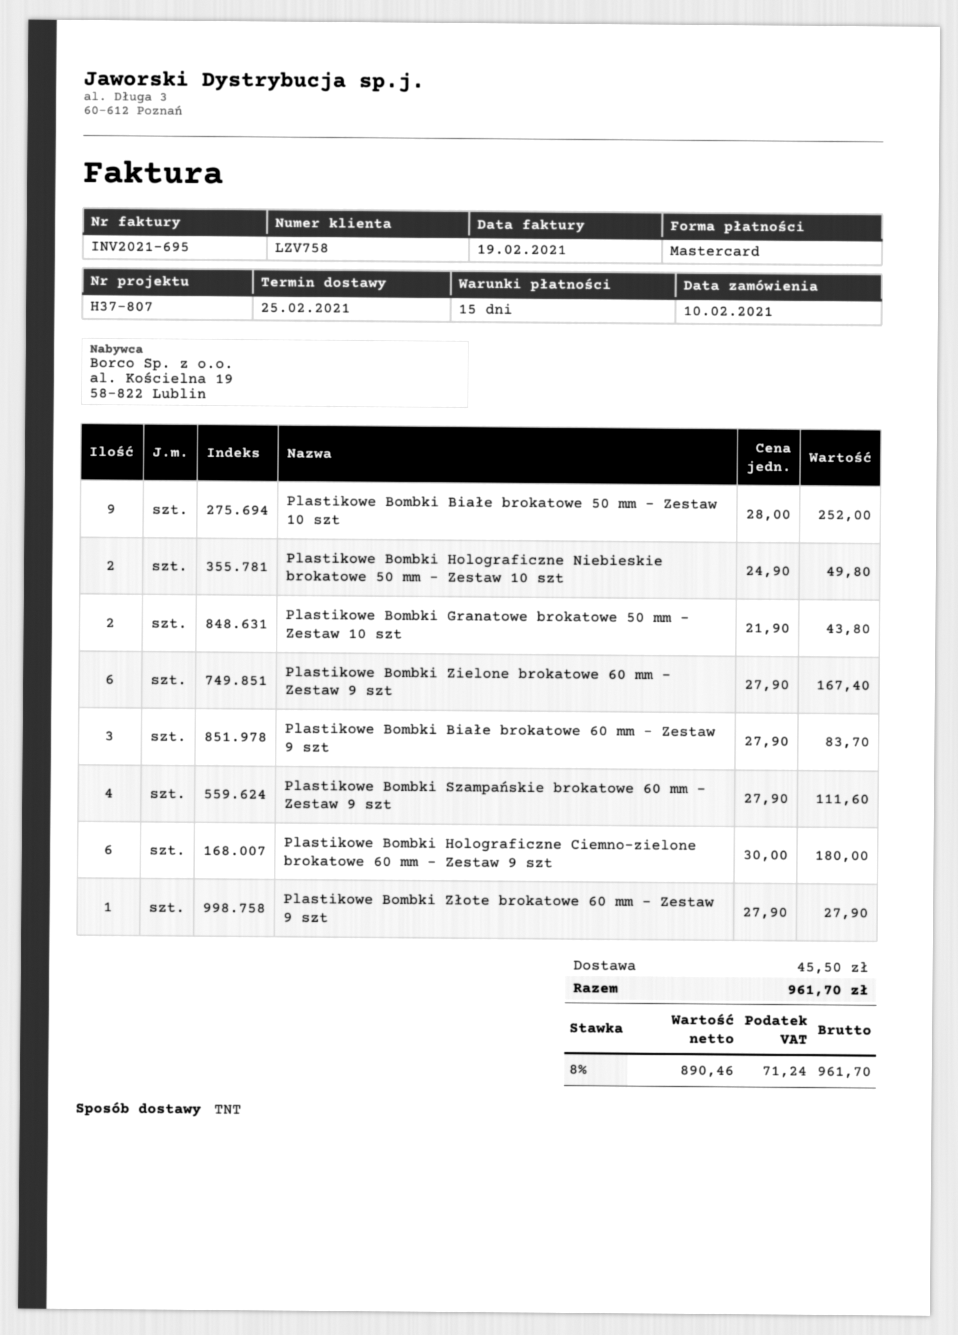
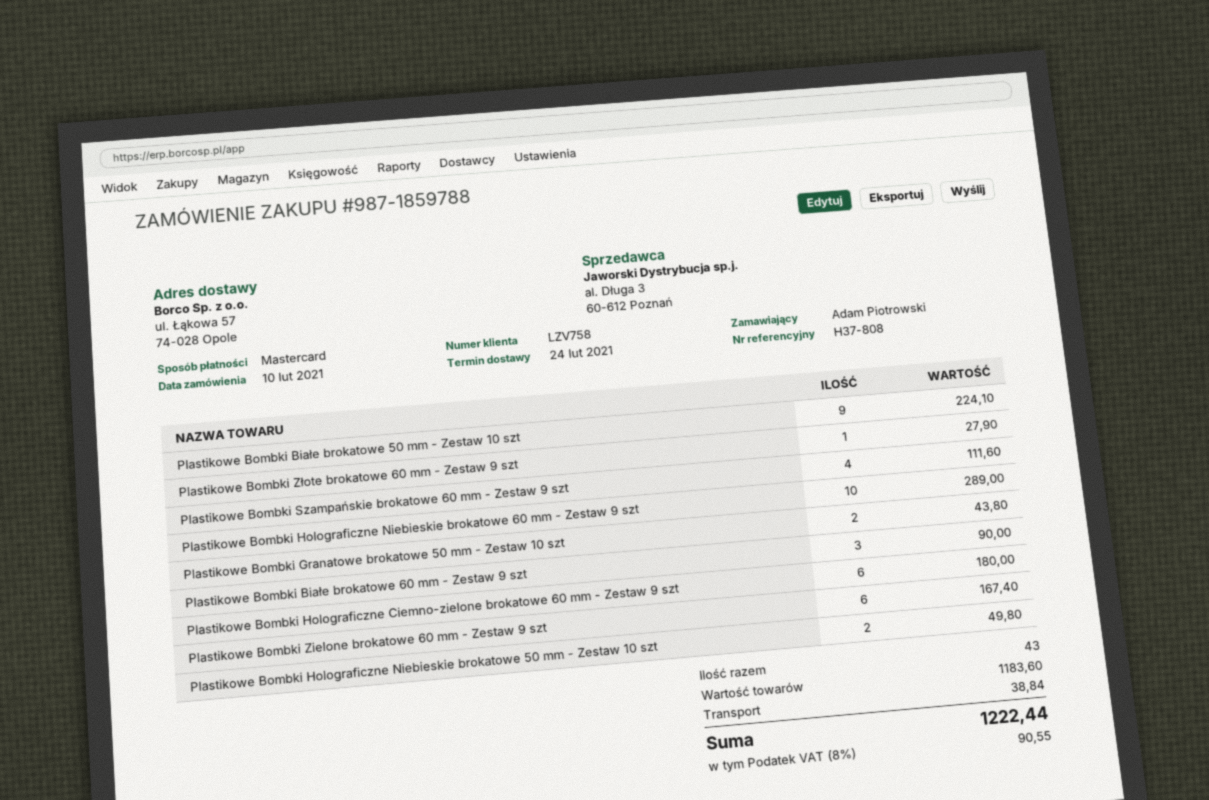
delivery date: 2021-02-25 -> 2021-02-24
reference: H37-807 -> H37-808
Plastikowe Bombki Białe brokatowe 50 mm - Zestaw 10 szt: 9 for 252.00 -> 9 for 224.10
Plastikowe Bombki Białe brokatowe 60 mm - Zestaw 9 szt: 3 for 83.70 -> 3 for 90.00
Plastikowe Bombki Holograficzne Niebieskie brokatowe 60 mm - Zestaw 9 szt: none -> 10 for 289.00
shipping: 45.50 -> 38.84
tax: 8% = 71.24 -> 8% = 90.55
total: 961.70 -> 1222.44

